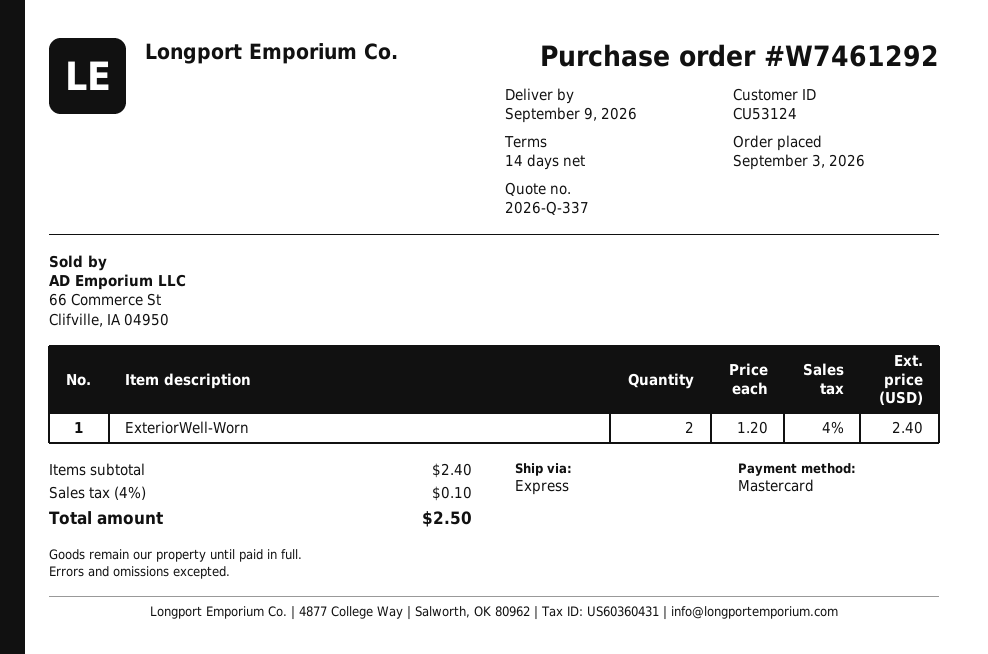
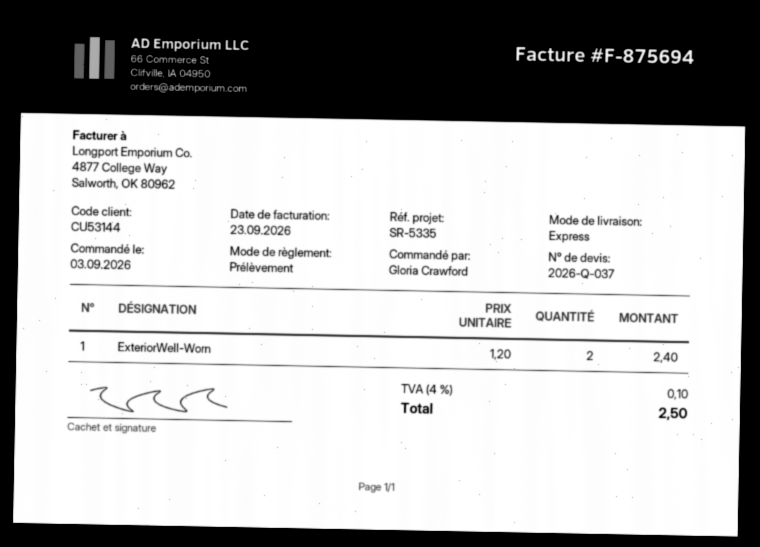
quote number: 2026-Q-337 -> 2026-Q-037
customer number: CU53124 -> CU53144
payment method: Mastercard -> direct debit

